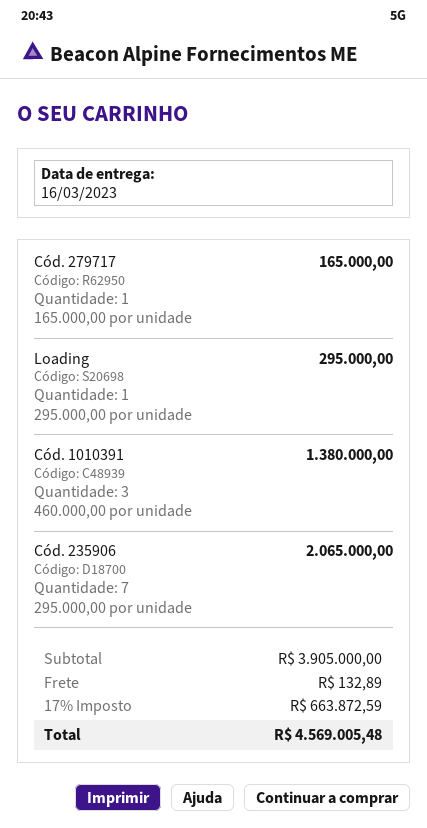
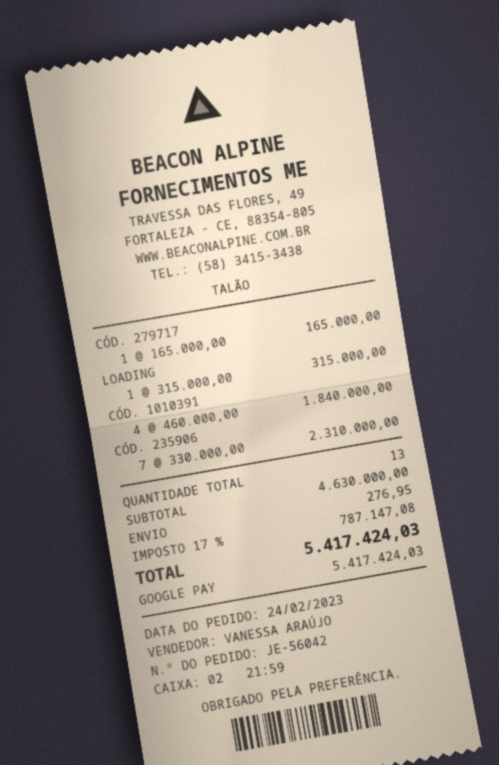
Loading: 1 x 295000.00 = 295000.00 -> 1 x 315000.00 = 315000.00
Cód. 1010391: 3 x 460000.00 = 1380000.00 -> 4 x 460000.00 = 1840000.00
Cód. 235906: 7 x 295000.00 = 2065000.00 -> 7 x 330000.00 = 2310000.00
subtotal: 3905000.00 -> 4630000.00
shipping: 132.89 -> 276.95
tax: 17% = 663872.59 -> 17% = 787147.08
total: 4569005.48 -> 5417424.03

